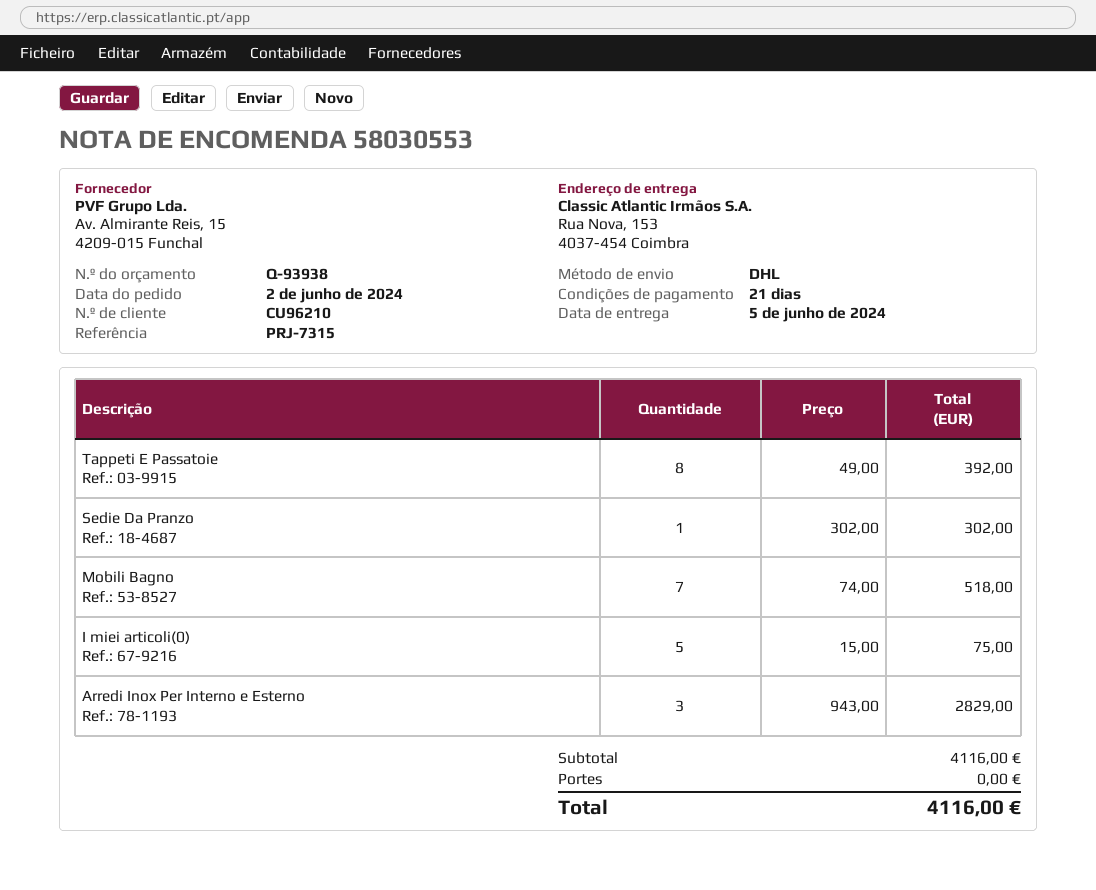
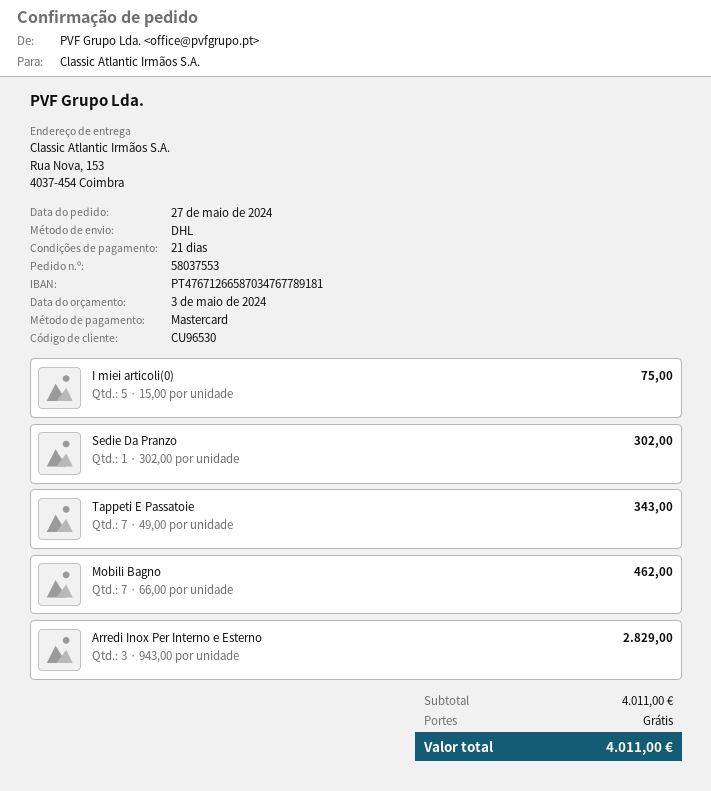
order number: 58030553 -> 58037553
order date: 2024-06-02 -> 2024-05-27
customer number: CU96210 -> CU96530
Tappeti E Passatoie: 8 x 49.00 = 392.00 -> 7 x 49.00 = 343.00
Mobili Bagno: 7 x 74.00 = 518.00 -> 7 x 66.00 = 462.00
subtotal: 4116.00 -> 4011.00
total: 4116.00 -> 4011.00

